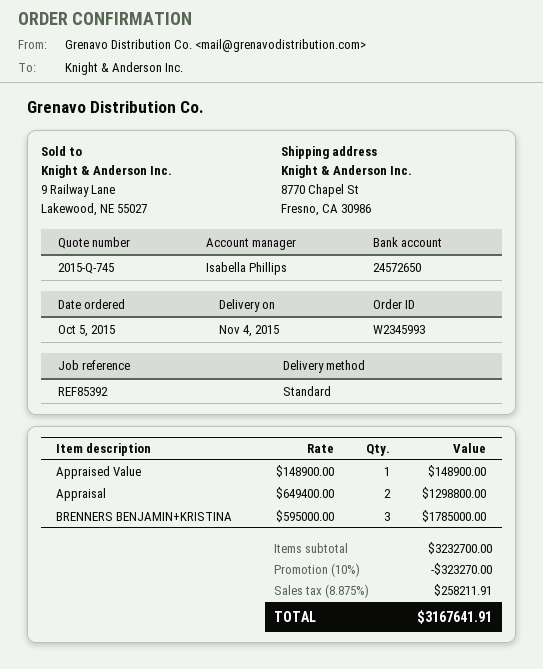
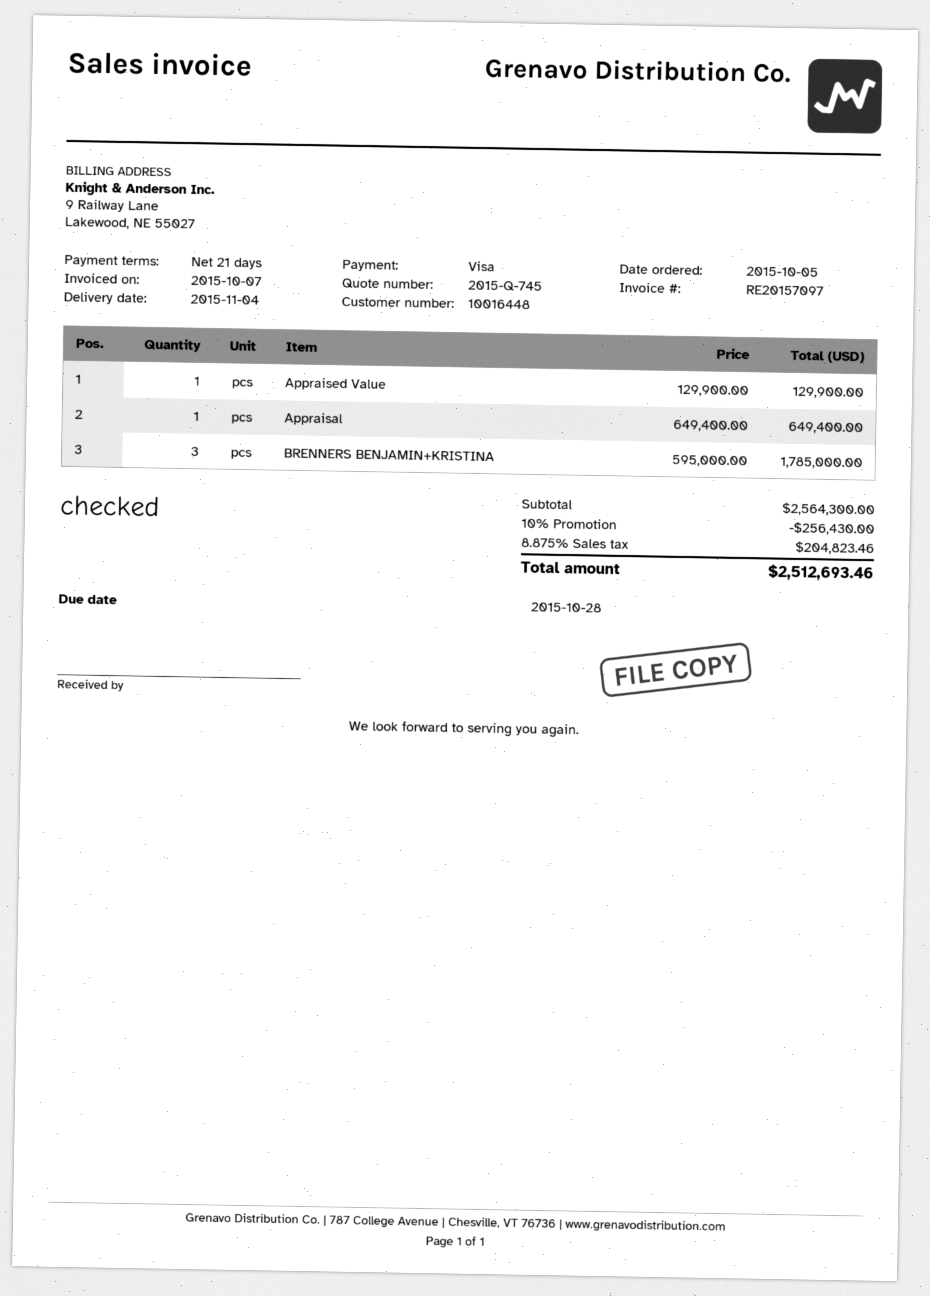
Appraised Value: 1 x 148900.00 = 148900.00 -> 1 x 129900.00 = 129900.00
Appraisal: 2 x 649400.00 = 1298800.00 -> 1 x 649400.00 = 649400.00
subtotal: 3232700.00 -> 2564300.00
discount: 10% = 323270.00 -> 10% = 256430.00
tax: 8.875% = 258211.91 -> 8.875% = 204823.46
total: 3167641.91 -> 2512693.46

